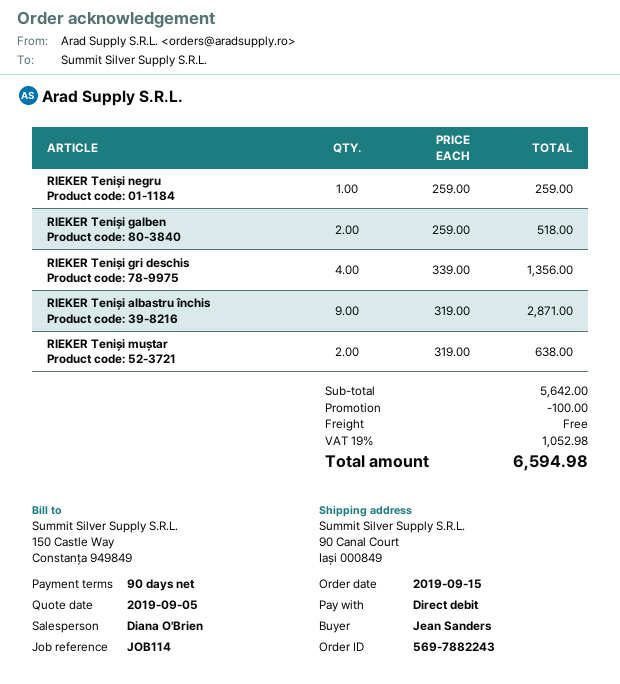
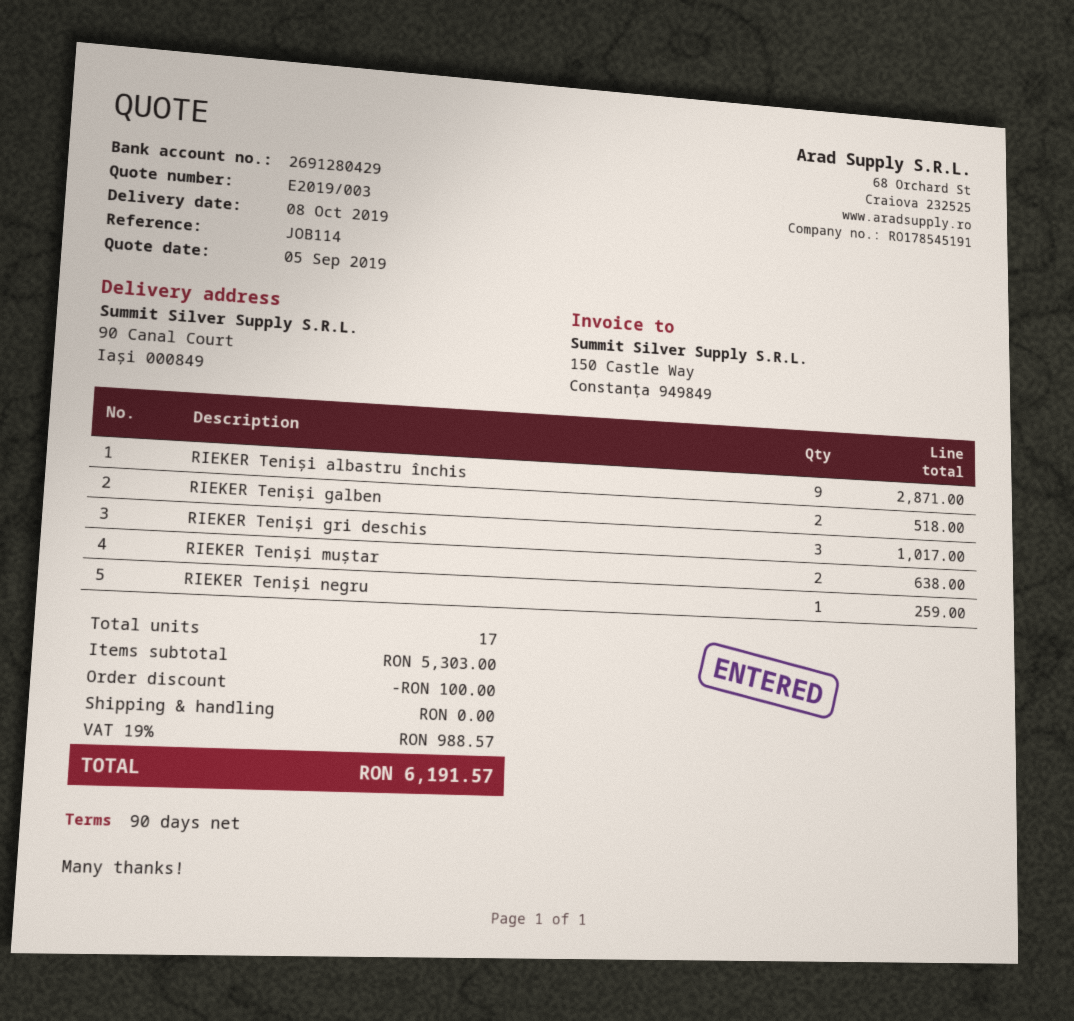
RIEKER Teniși gri deschis: 4 for 1356.00 -> 3 for 1017.00
subtotal: 5642.00 -> 5303.00
tax: 19% = 1052.98 -> 19% = 988.57
total: 6594.98 -> 6191.57

